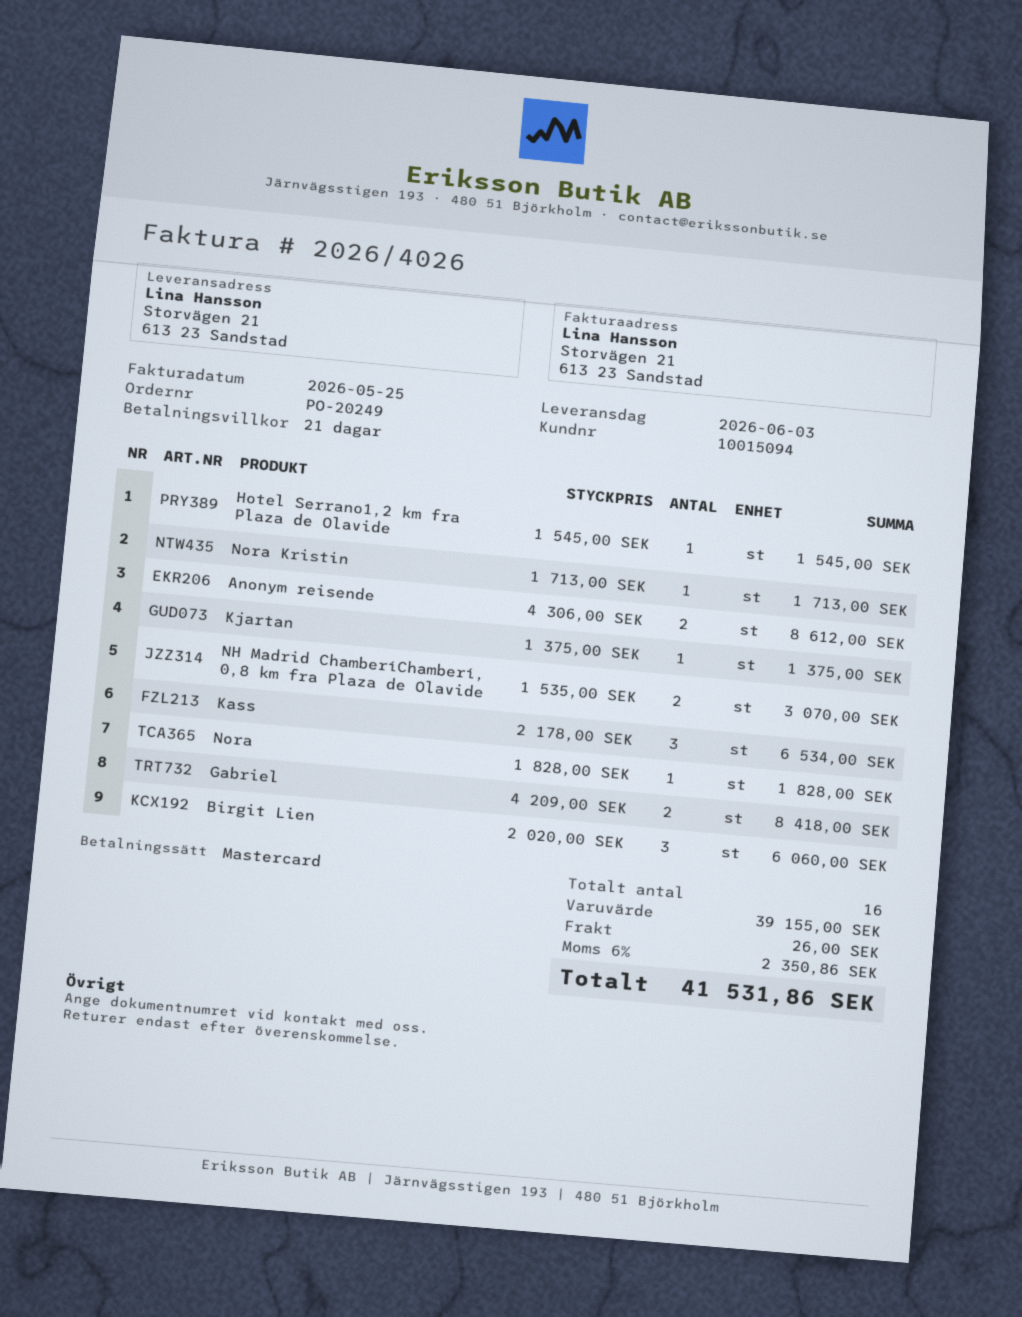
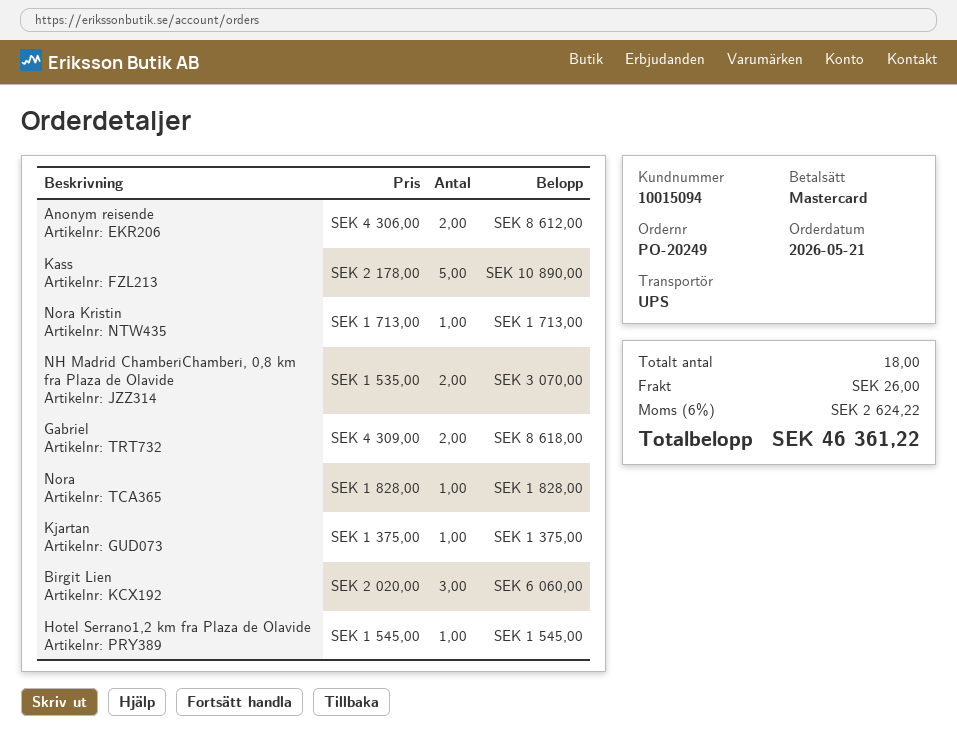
Kass: 3 x 2178.00 = 6534.00 -> 5 x 2178.00 = 10890.00
Gabriel: 2 x 4209.00 = 8418.00 -> 2 x 4309.00 = 8618.00
total quantity: 16 -> 18
tax: 6% = 2350.86 -> 6% = 2624.22
total: 41531.86 -> 46361.22

